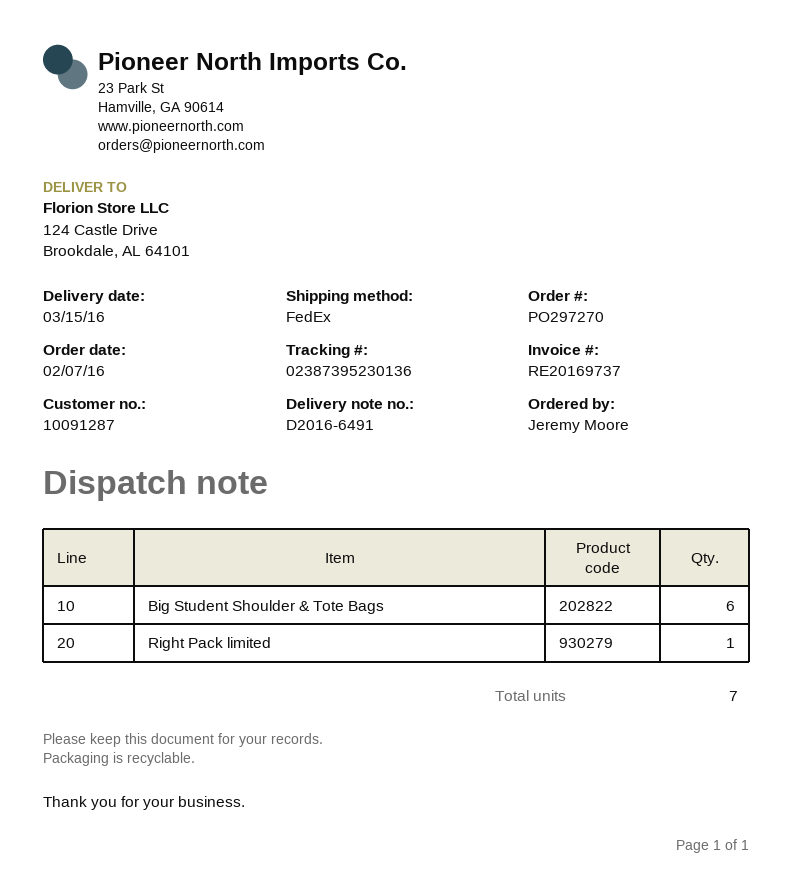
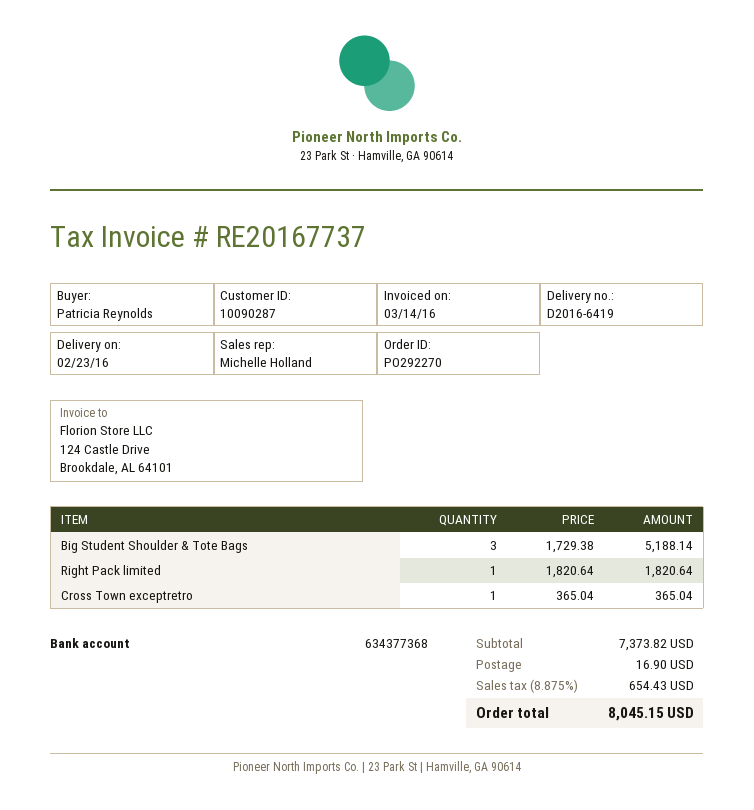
order number: PO297270 -> PO292270
delivery note number: D2016-6491 -> D2016-6419
delivery date: 2016-03-15 -> 2016-02-23
invoice number: RE20169737 -> RE20167737
customer number: 10091287 -> 10090287
ordered by: Jeremy Moore -> Patricia Reynolds
Big Student Shoulder & Tote Bags: 6 -> 3
Cross Town exceptretro: none -> 1

